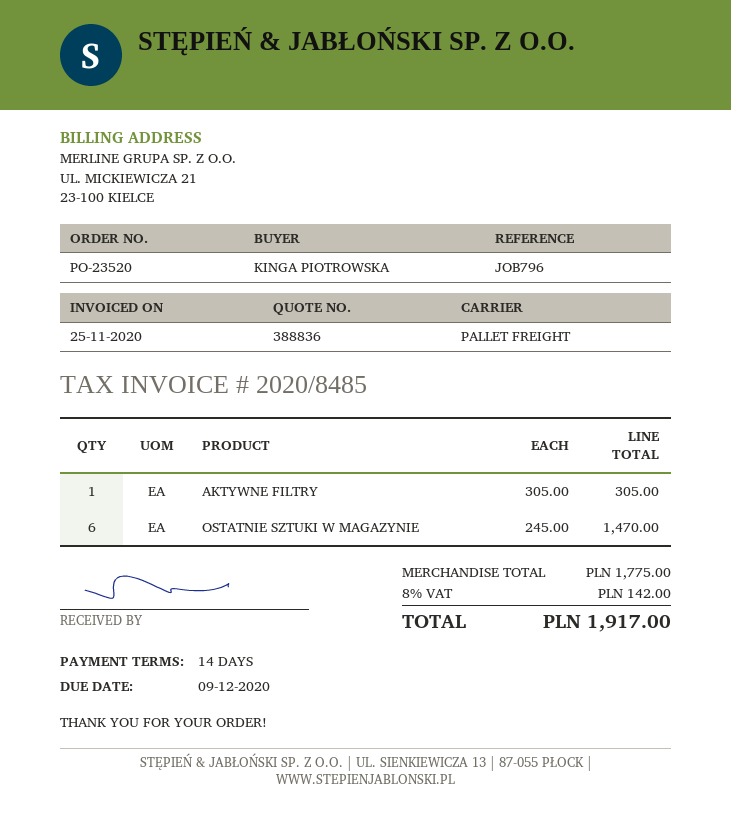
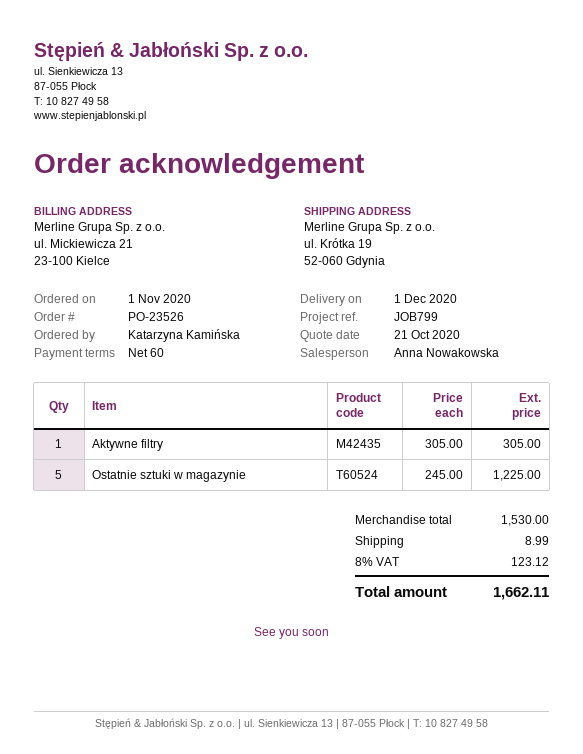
order number: PO-23520 -> PO-23526
payment terms: 14 days -> 60 days
reference: JOB796 -> JOB799
ordered by: KINGA PIOTROWSKA -> Katarzyna Kamińska
OSTATNIE SZTUKI W MAGAZYNIE: 6 x 245.00 = 1470.00 -> 5 x 245.00 = 1225.00
subtotal: 1775.00 -> 1530.00
shipping: none -> 8.99
tax: 8% = 142.00 -> 8% = 123.12
total: 1917.00 -> 1662.11

